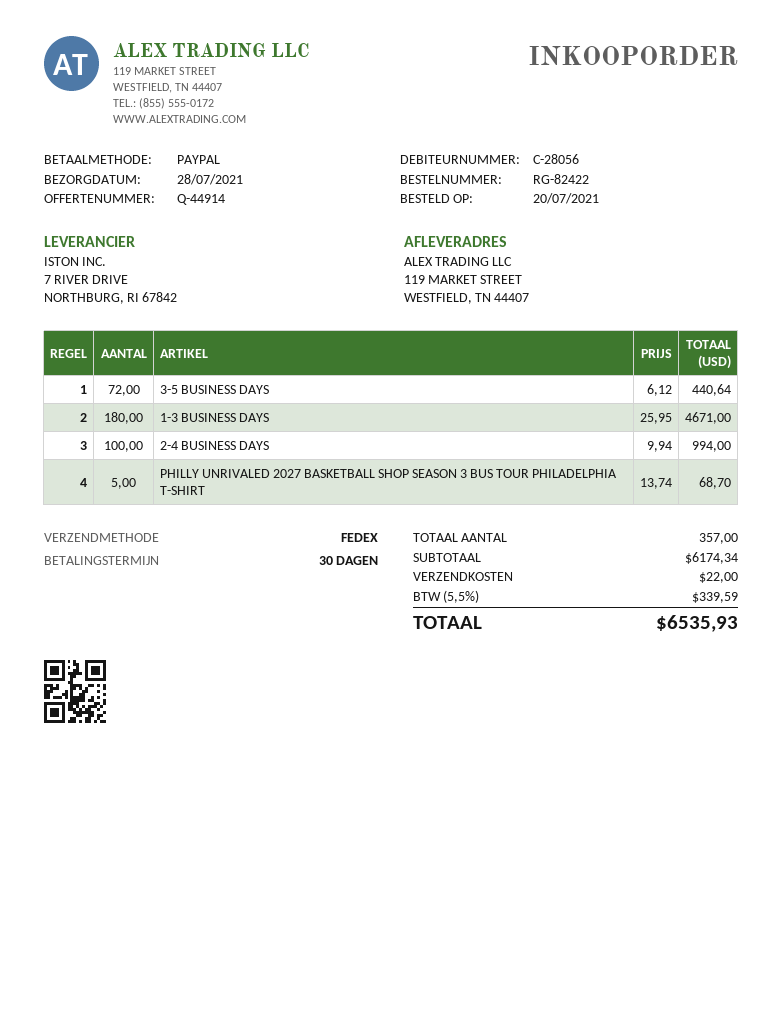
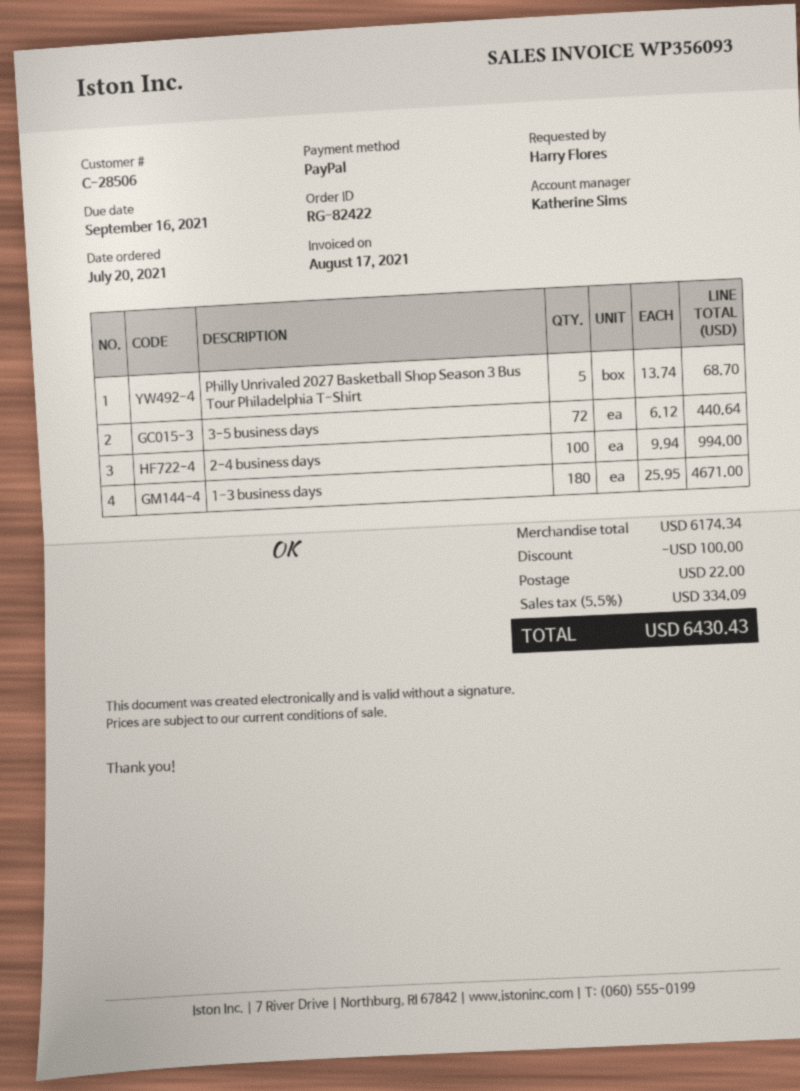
customer number: C-28056 -> C-28506
discount: none -> 100.00
tax: 5.5% = 339.59 -> 5.5% = 334.09
total: 6535.93 -> 6430.43

